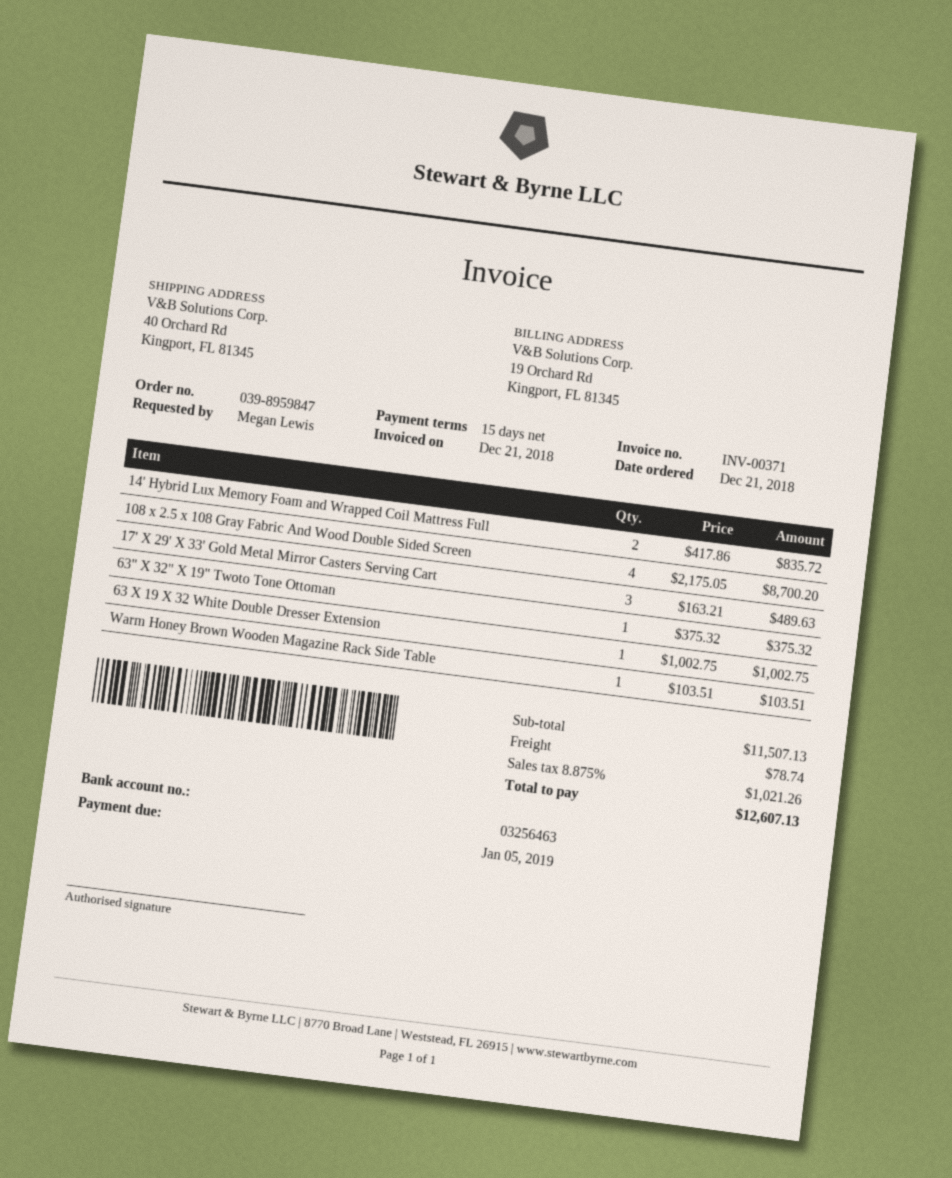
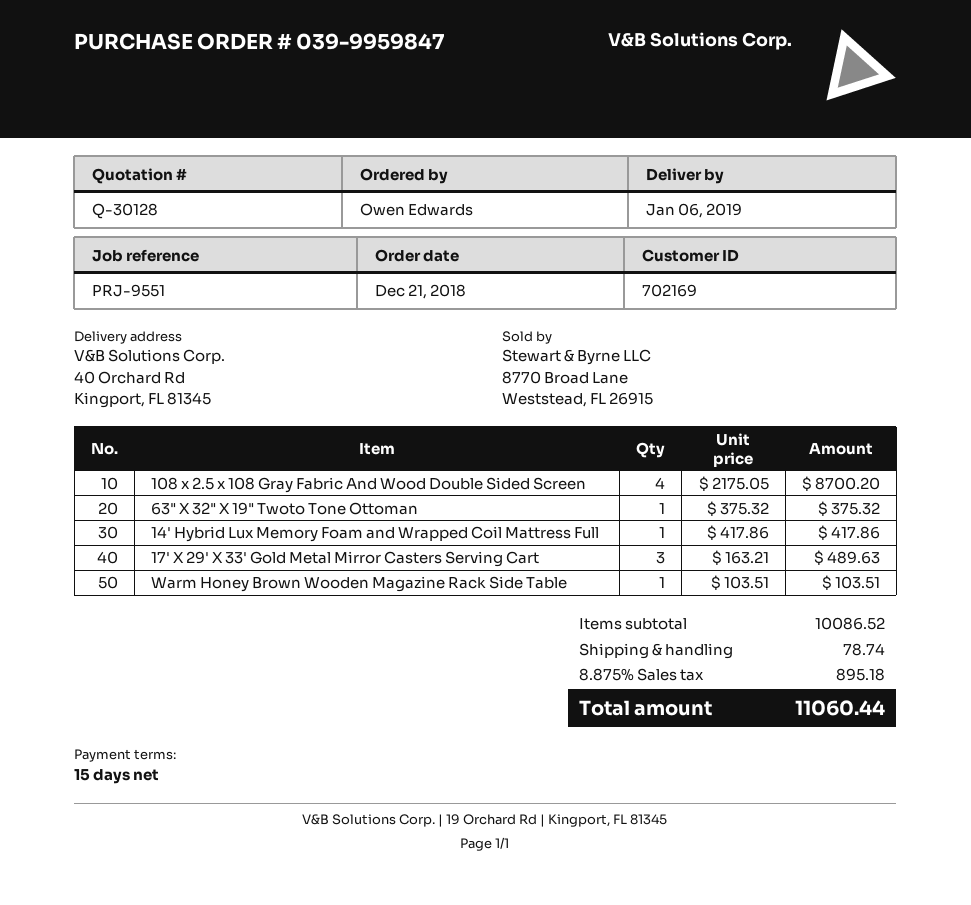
order number: 039-8959847 -> 039-9959847
ordered by: Megan Lewis -> Owen Edwards
14' Hybrid Lux Memory Foam and Wrapped Coil Mattress Full: 2 x 417.86 = 835.72 -> 1 x 417.86 = 417.86
63 X 19 X 32 White Double Dresser Extension: 1 x 1002.75 = 1002.75 -> none
subtotal: 11507.13 -> 10086.52
tax: 8.875% = 1021.26 -> 8.875% = 895.18
total: 12607.13 -> 11060.44

